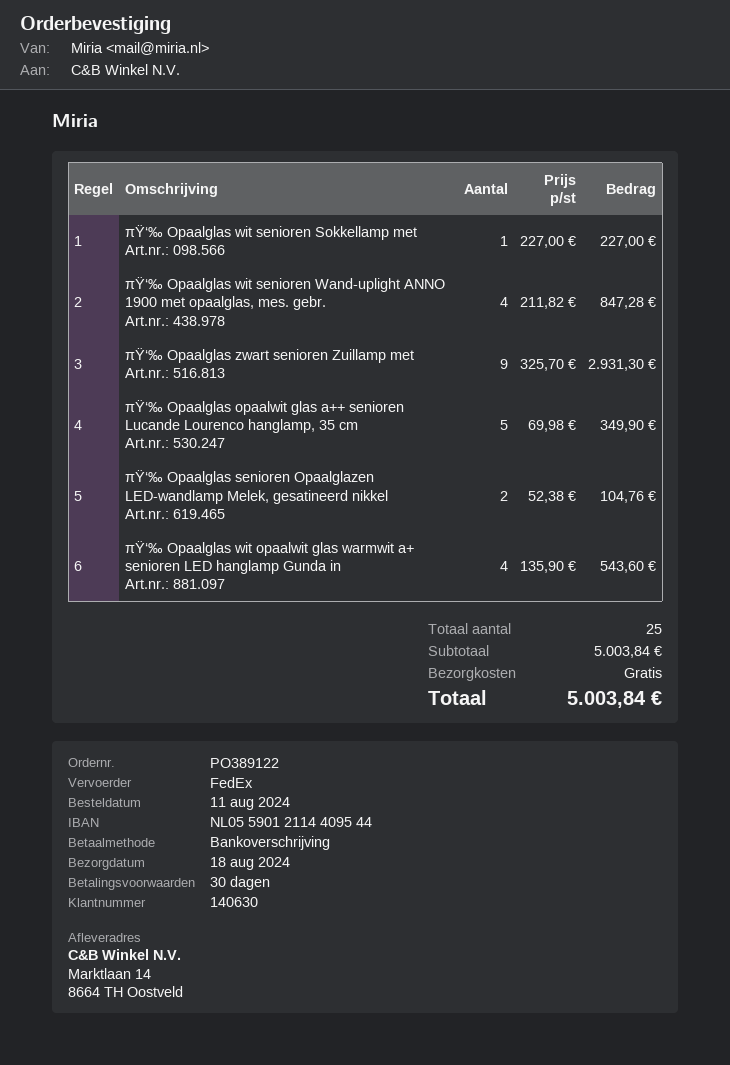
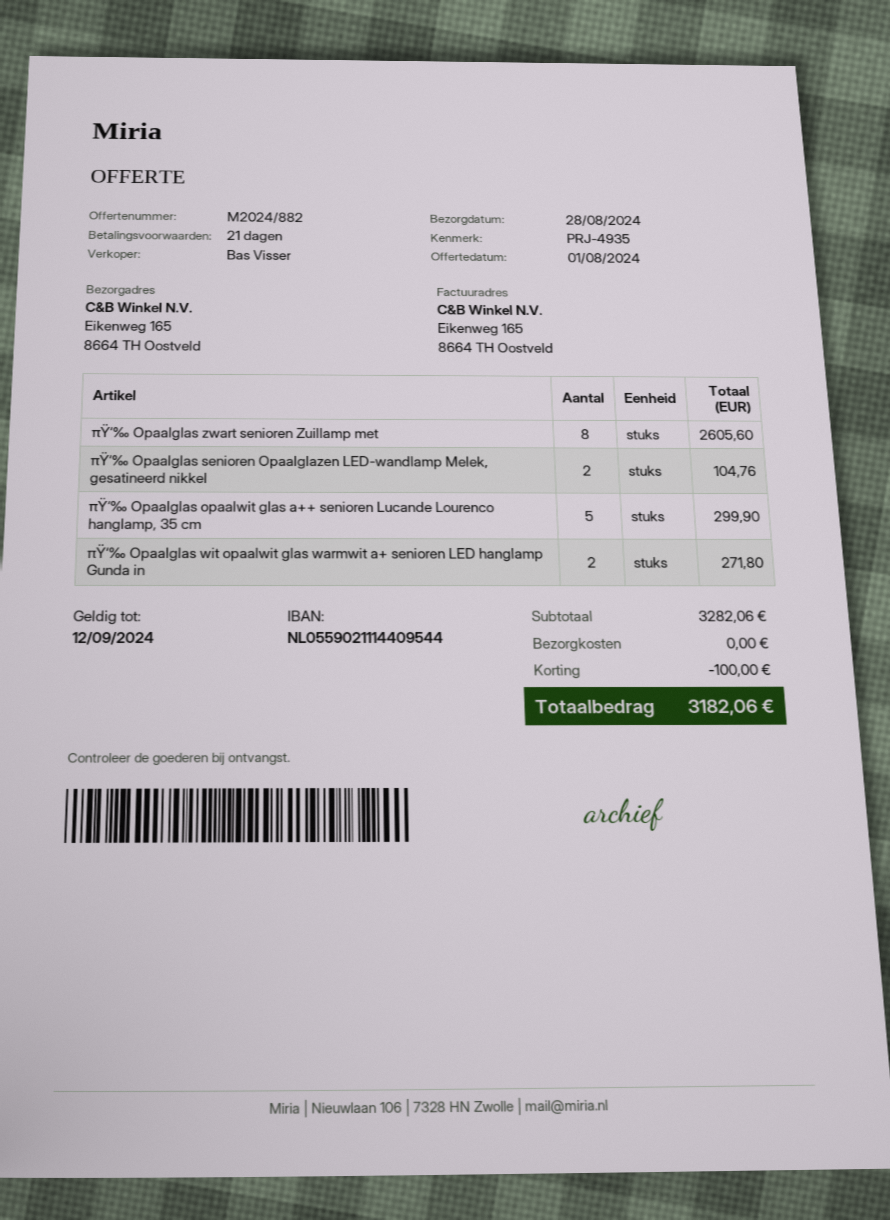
delivery date: 2024-08-18 -> 2024-08-28
payment terms: 30 days -> 21 days
bank account: NL0559012114409544 -> NL0559021114409544
ship to: Marktlaan 14, 8664 TH Oostveld -> Eikenweg 165, 8664 TH Oostveld
πŸ‘‰ Opaalglas wit senioren Sokkellamp met: 1 for 227.00 -> none
πŸ‘‰ Opaalglas wit senioren Wand-uplight ANNO 1900 met opaalglas, mes. gebr.: 4 for 847.28 -> none
πŸ‘‰ Opaalglas zwart senioren Zuillamp met: 9 for 2931.30 -> 8 for 2605.60
πŸ‘‰ Opaalglas opaalwit glas a++ senioren Lucande Lourenco hanglamp, 35 cm: 5 for 349.90 -> 5 for 299.90
πŸ‘‰ Opaalglas wit opaalwit glas warmwit a+ senioren LED hanglamp Gunda in: 4 for 543.60 -> 2 for 271.80
subtotal: 5003.84 -> 3282.06
discount: none -> 100.00
total: 5003.84 -> 3182.06

